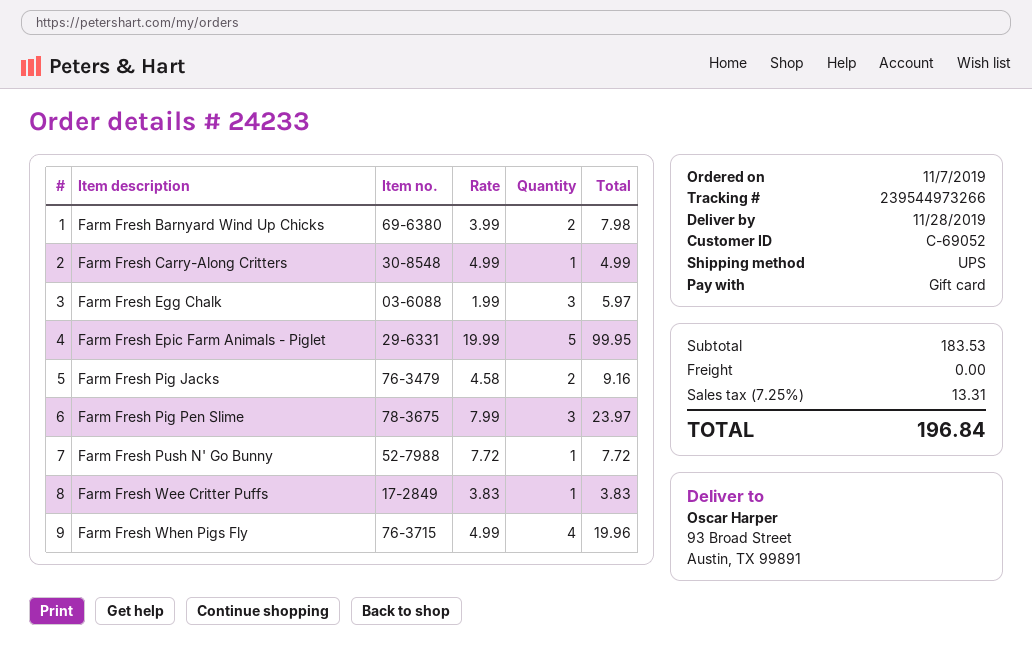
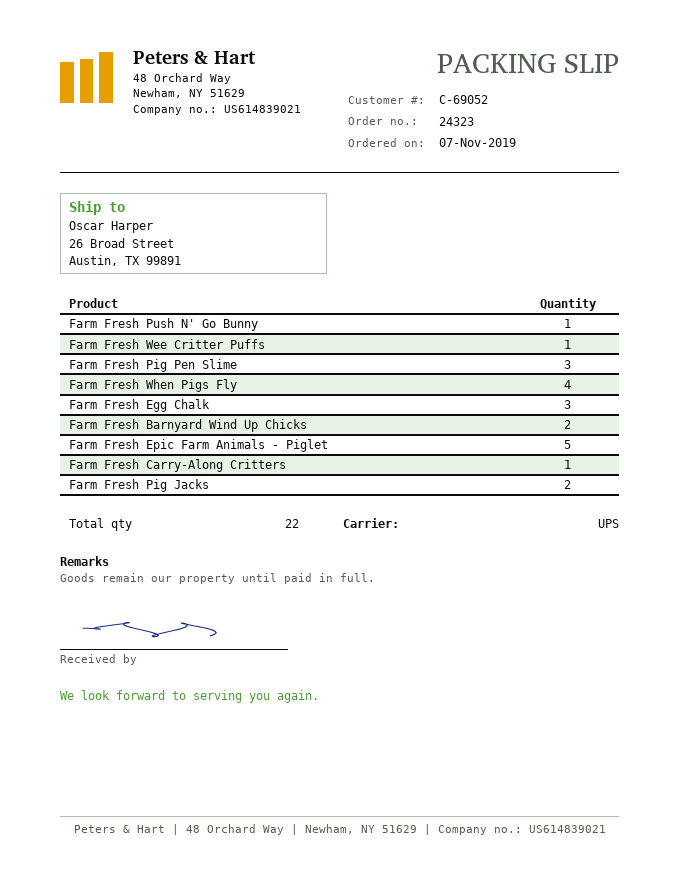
order number: 24233 -> 24323
ship to: 93 Broad Street, Austin, TX 99891 -> 26 Broad Street, Austin, TX 99891

